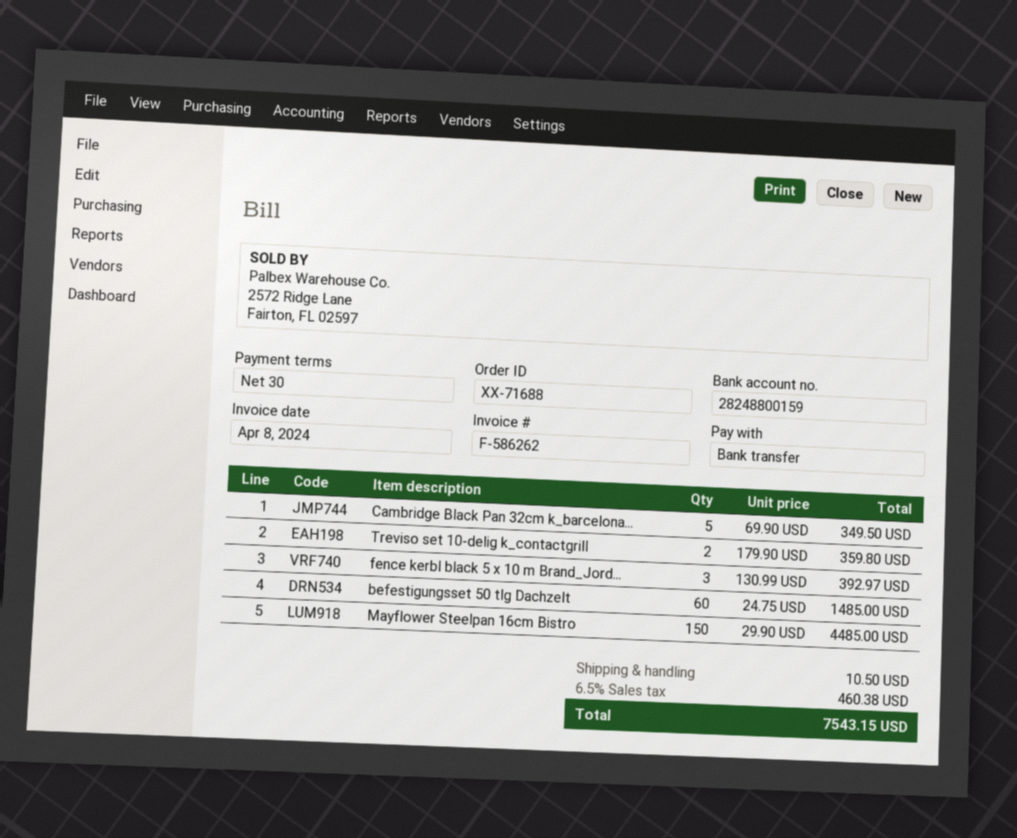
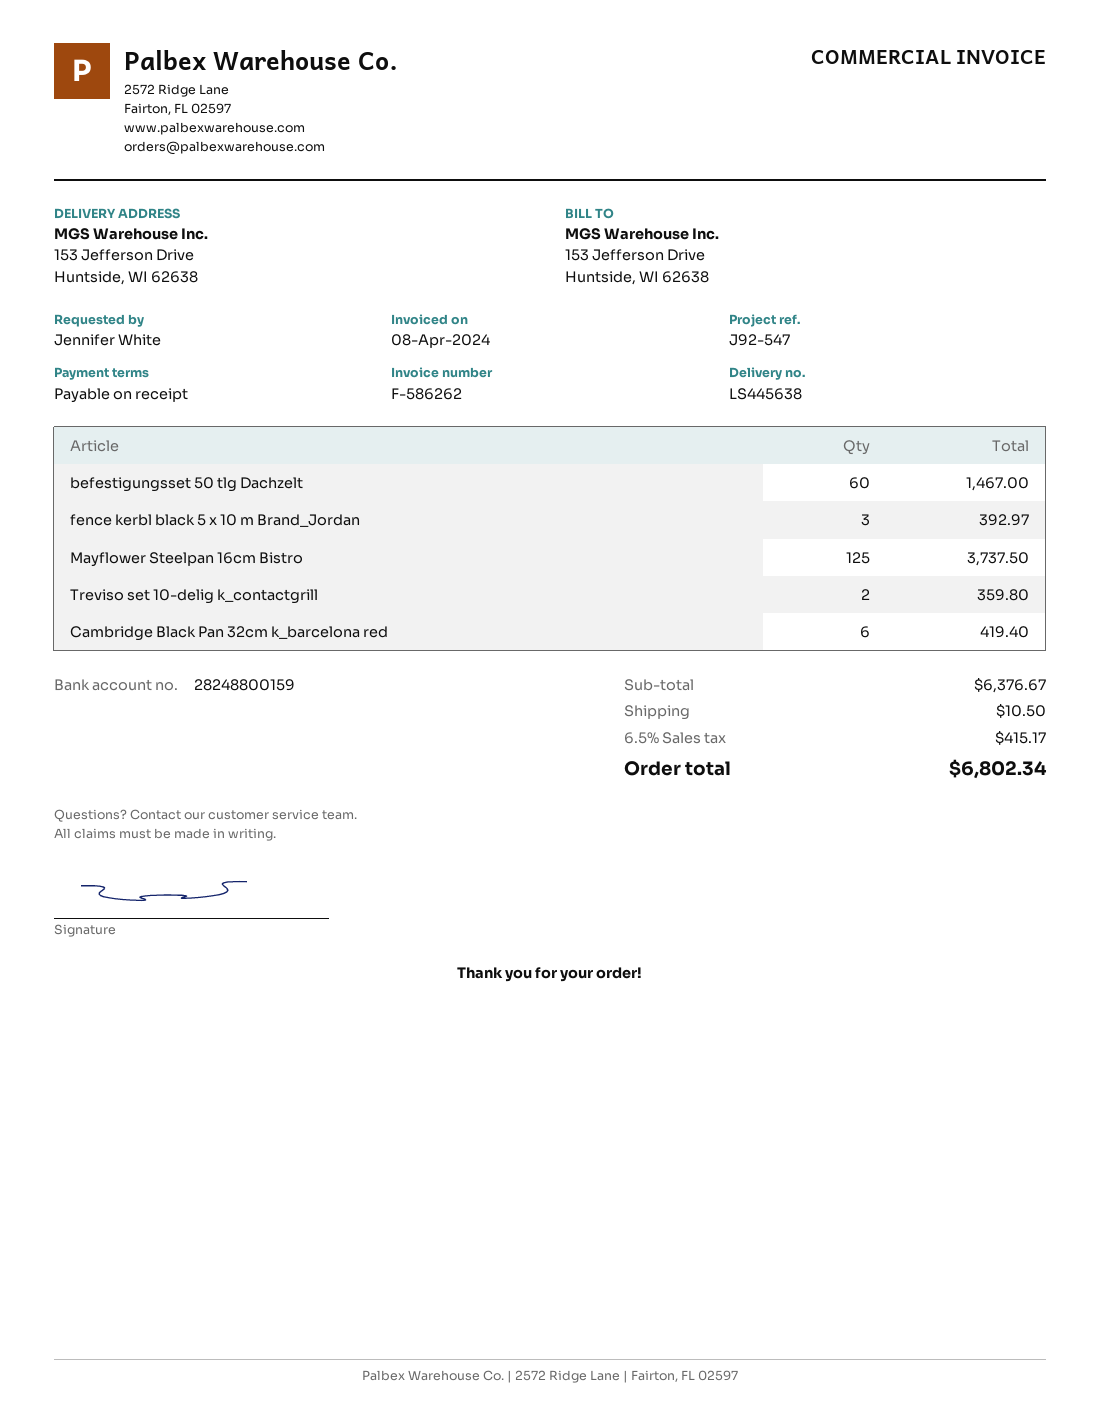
payment terms: 30 days -> on receipt
Cambridge Black Pan 32cm k_barcelona...: 5 for 349.50 -> 6 for 419.40
befestigungsset 50 tlg Dachzelt: 60 for 1485.00 -> 60 for 1467.00
Mayflower Steelpan 16cm Bistro: 150 for 4485.00 -> 125 for 3737.50
tax: 6.5% = 460.38 -> 6.5% = 415.17
total: 7543.15 -> 6802.34

